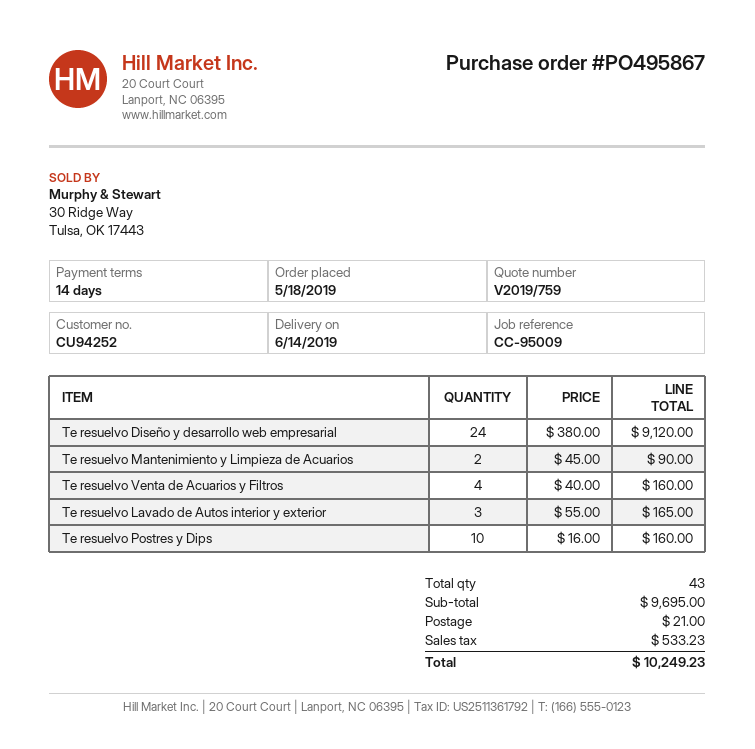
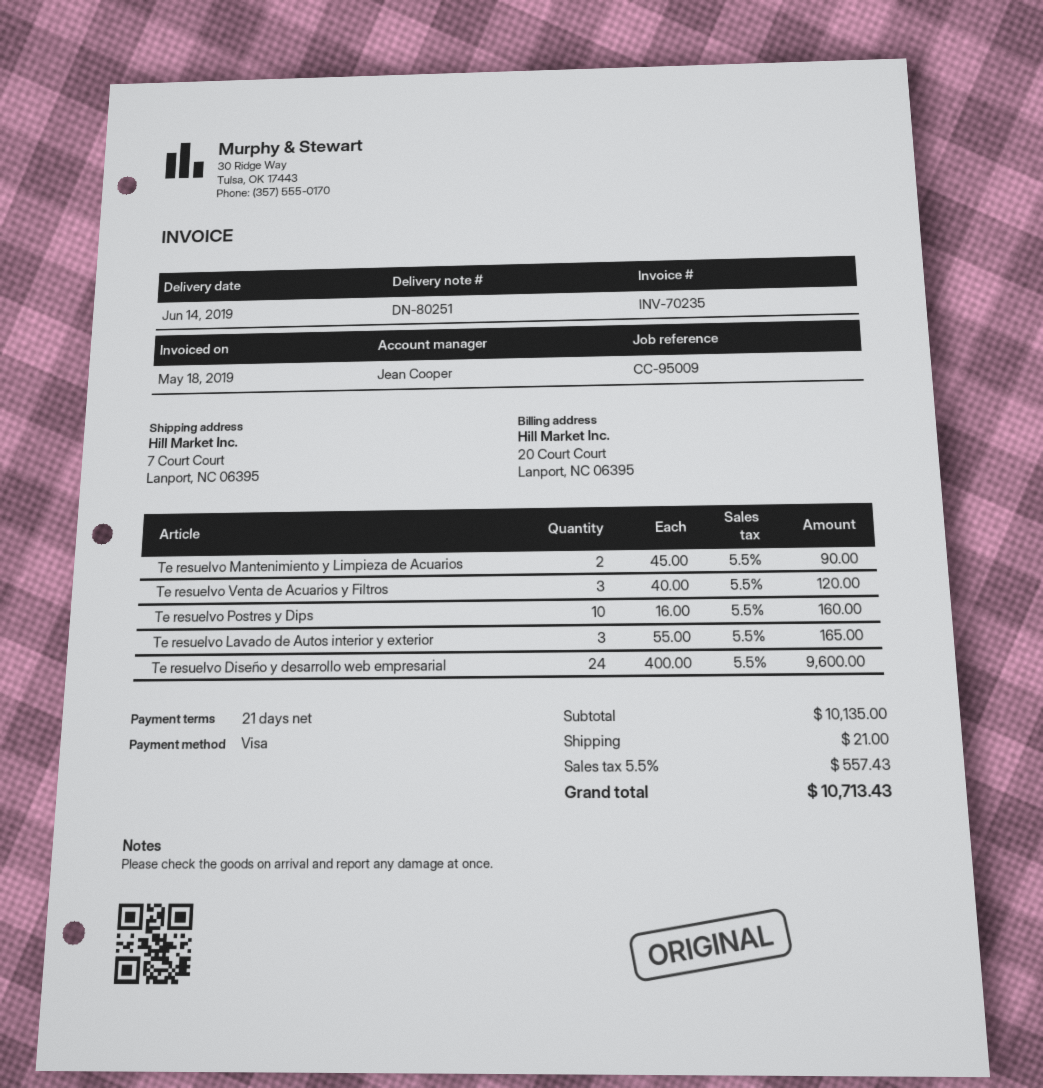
payment terms: 14 days -> 21 days
Te resuelvo Diseño y desarrollo web empresarial: 24 x 380.00 = 9120.00 -> 24 x 400.00 = 9600.00
Te resuelvo Venta de Acuarios y Filtros: 4 x 40.00 = 160.00 -> 3 x 40.00 = 120.00
subtotal: 9695.00 -> 10135.00
tax: 533.23 -> 557.43
total: 10249.23 -> 10713.43

